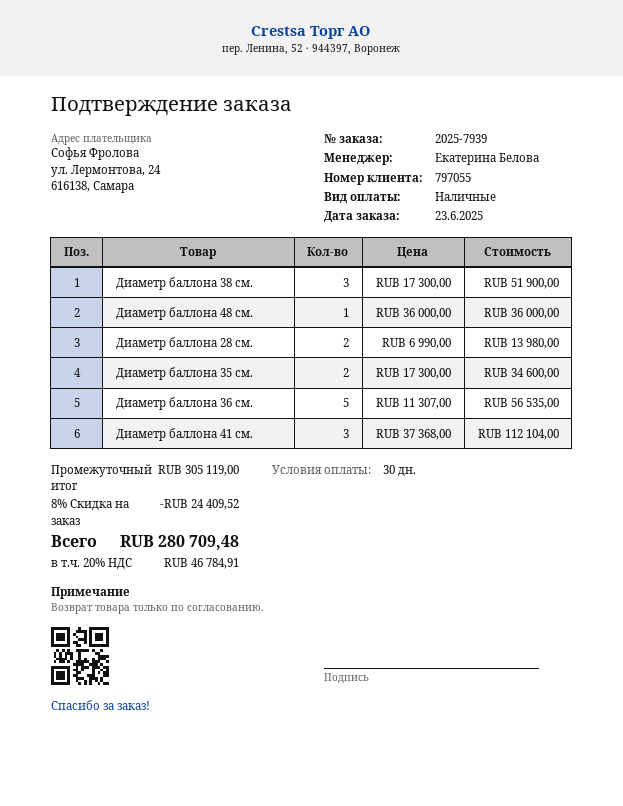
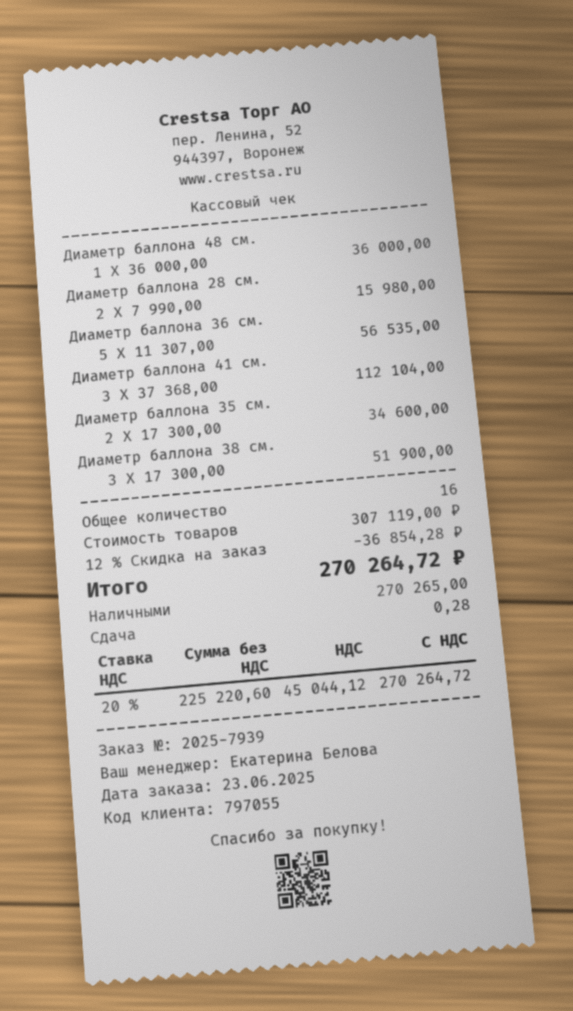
Диаметр баллона 28 см.: 2 x 6990.00 = 13980.00 -> 2 x 7990.00 = 15980.00
subtotal: 305119.00 -> 307119.00
discount: 8% = 24409.52 -> 12% = 36854.28
tax: 20% = 46784.91 -> 20% = 45044.12
total: 280709.48 -> 270264.72

